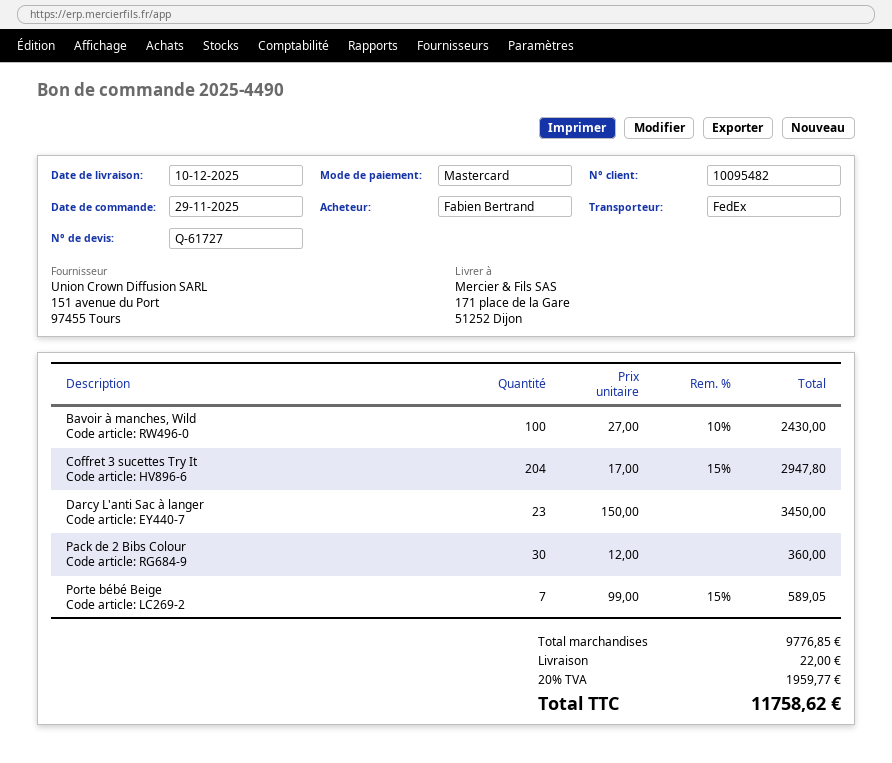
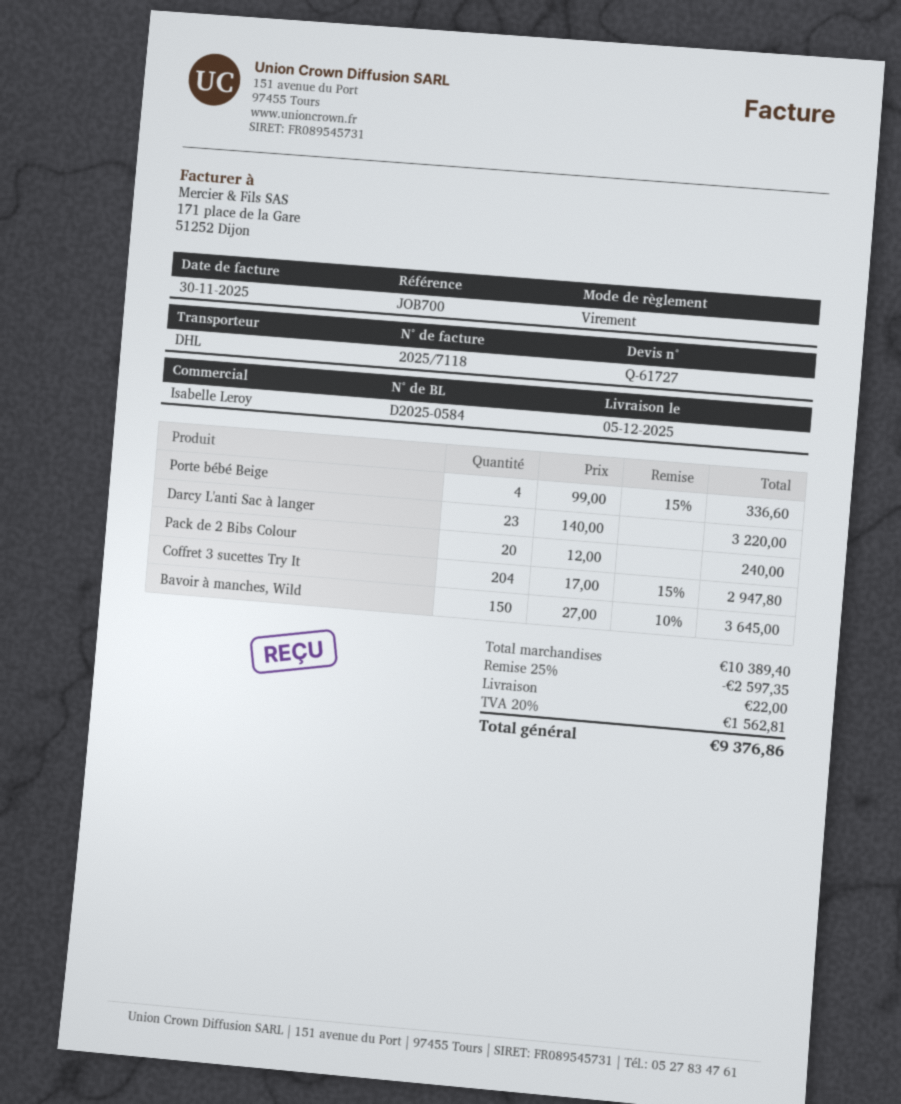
delivery date: 2025-12-10 -> 2025-12-05
payment method: Mastercard -> bank transfer
shipping method: FedEx -> DHL
Bavoir à manches, Wild: 100 x 27.00 - 10% = 2430.00 -> 150 x 27.00 - 10% = 3645.00
Darcy L'anti Sac à langer: 23 x 150.00 = 3450.00 -> 23 x 140.00 = 3220.00
Pack de 2 Bibs Colour: 30 x 12.00 = 360.00 -> 20 x 12.00 = 240.00
Porte bébé Beige: 7 x 99.00 - 15% = 589.05 -> 4 x 99.00 - 15% = 336.60
subtotal: 9776.85 -> 10389.40
discount: none -> 25% = 2597.35
tax: 20% = 1959.77 -> 20% = 1562.81
total: 11758.62 -> 9376.86

